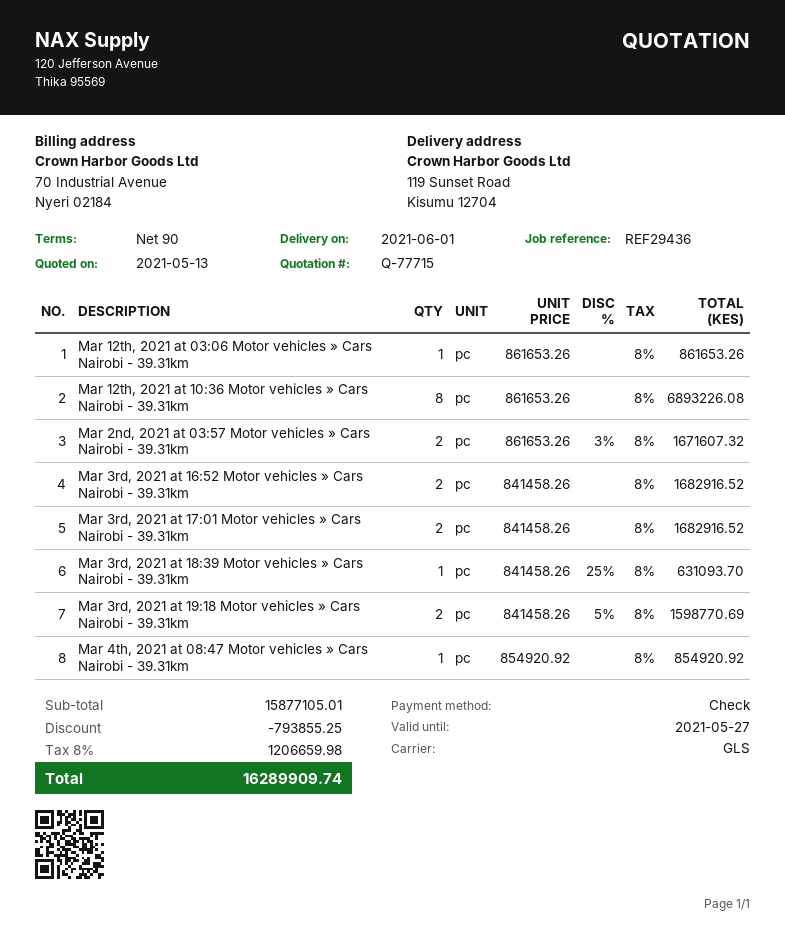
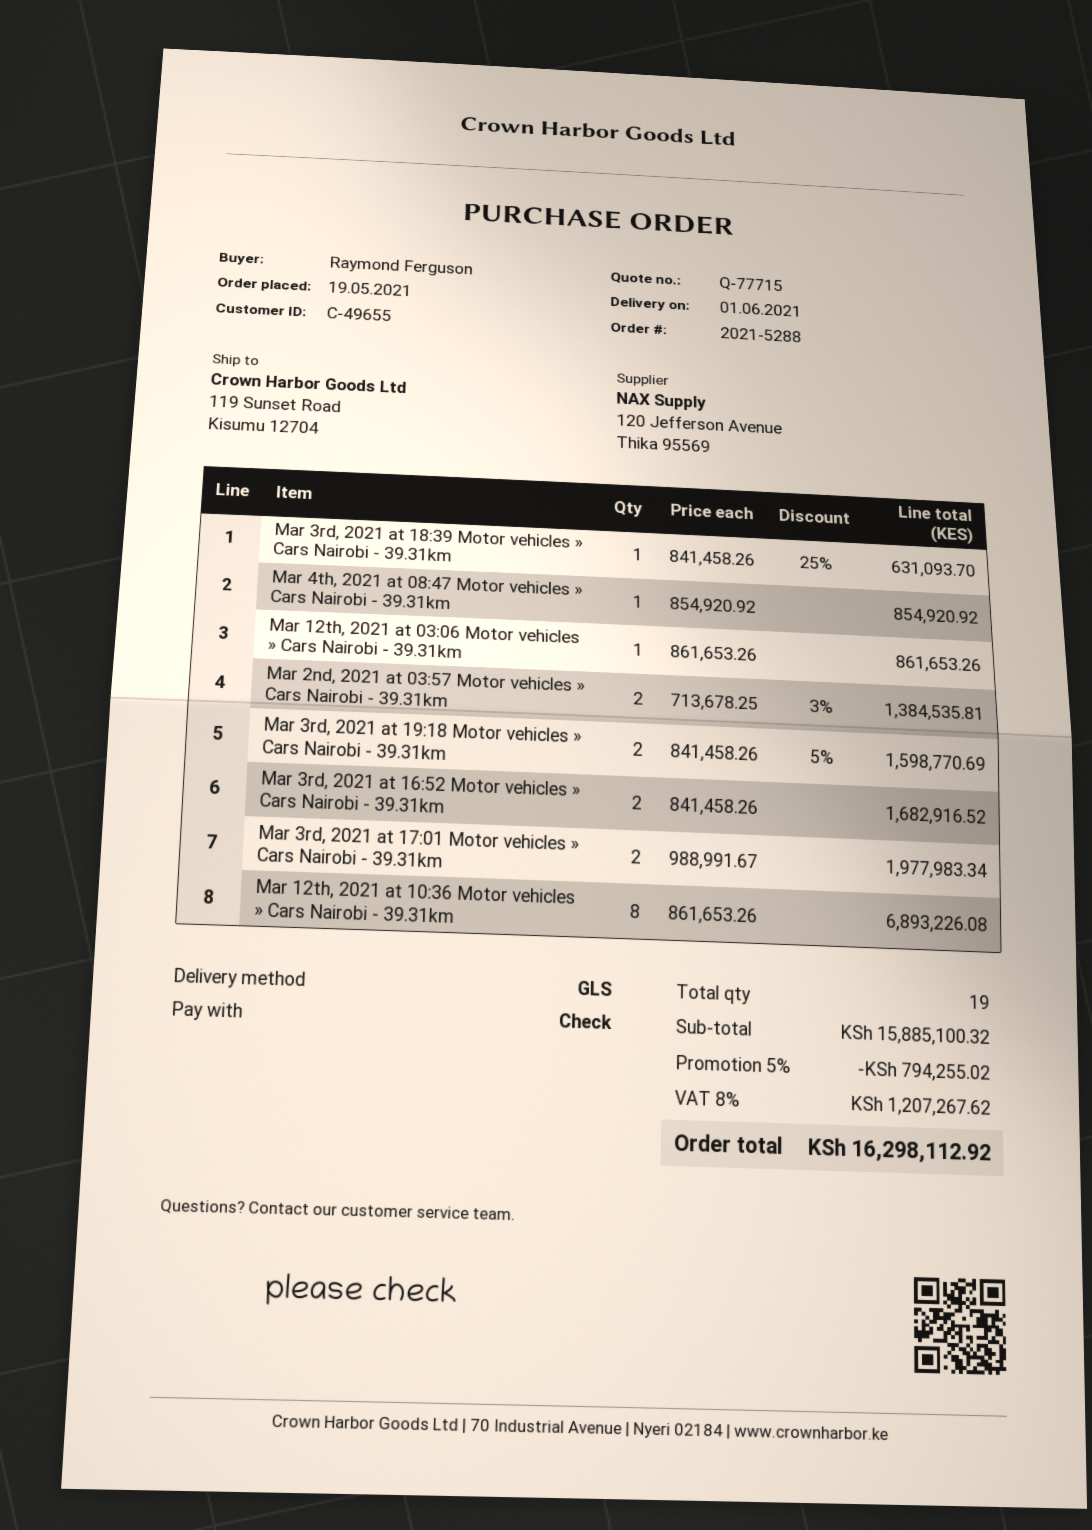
Mar 2nd, 2021 at 03:57 Motor vehicles » Cars Nairobi - 39.31km: 2 x 861653.26 - 3% = 1671607.32 -> 2 x 713678.25 - 3% = 1384535.81
Mar 3rd, 2021 at 17:01 Motor vehicles » Cars Nairobi - 39.31km: 2 x 841458.26 = 1682916.52 -> 2 x 988991.67 = 1977983.34
subtotal: 15877105.01 -> 15885100.32
discount: 793855.25 -> 794255.02
tax: 8% = 1206659.98 -> 8% = 1207267.62
total: 16289909.74 -> 16298112.92

